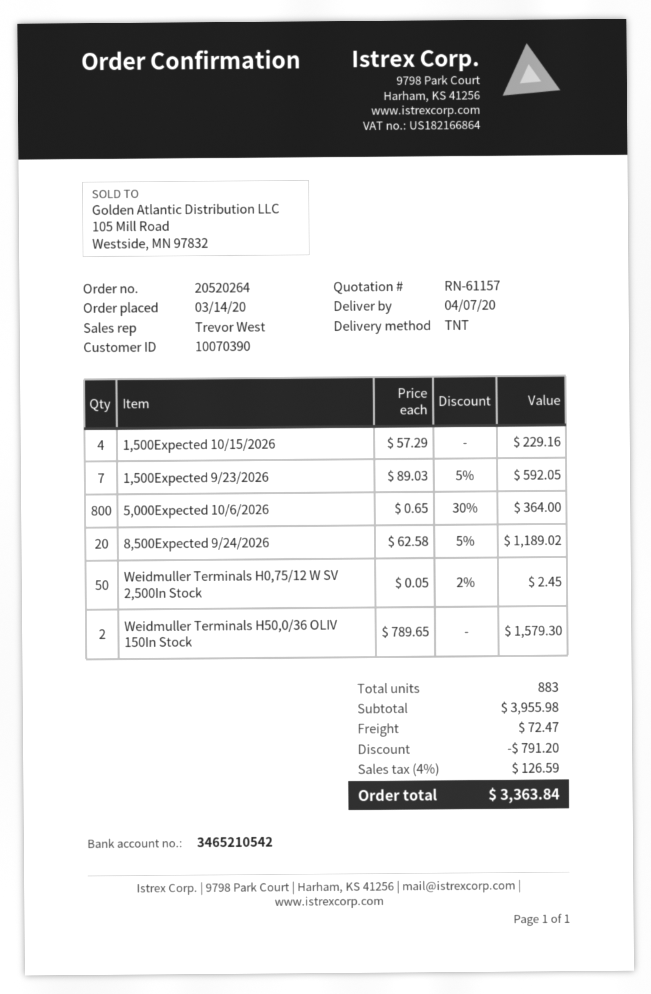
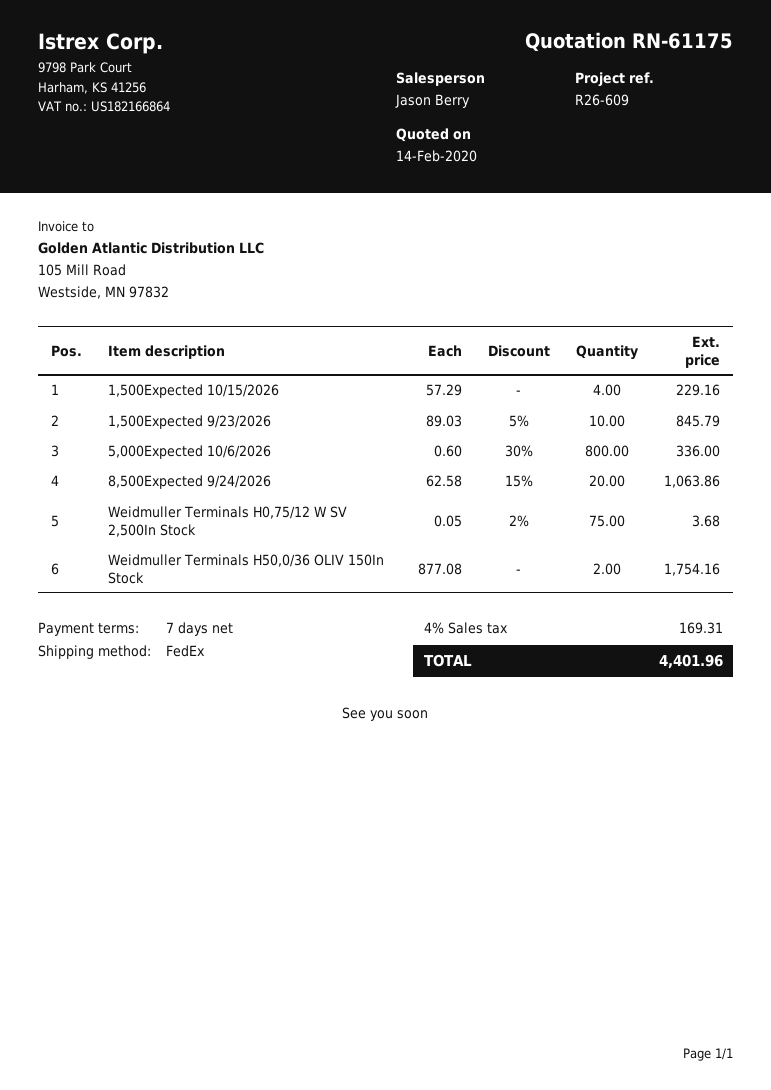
quote number: RN-61157 -> RN-61175
sales rep: Trevor West -> Jason Berry
shipping method: TNT -> FedEx
1,500Expected 9/23/2026: 7 x 89.03 - 5% = 592.05 -> 10 x 89.03 - 5% = 845.79
5,000Expected 10/6/2026: 800 x 0.65 - 30% = 364.00 -> 800 x 0.60 - 30% = 336.00
8,500Expected 9/24/2026: 20 x 62.58 - 5% = 1189.02 -> 20 x 62.58 - 15% = 1063.86
Weidmuller Terminals H0,75/12 W SV 2,500In Stock: 50 x 0.05 - 2% = 2.45 -> 75 x 0.05 - 2% = 3.68
Weidmuller Terminals H50,0/36 OLIV 150In Stock: 2 x 789.65 = 1579.30 -> 2 x 877.08 = 1754.16
discount: 791.20 -> none
shipping: 72.47 -> none
tax: 4% = 126.59 -> 4% = 169.31
total: 3363.84 -> 4401.96

